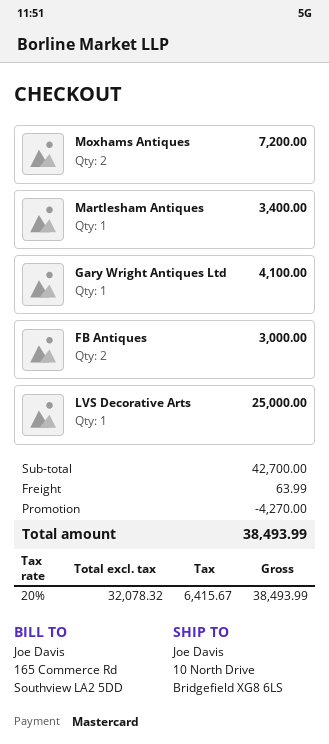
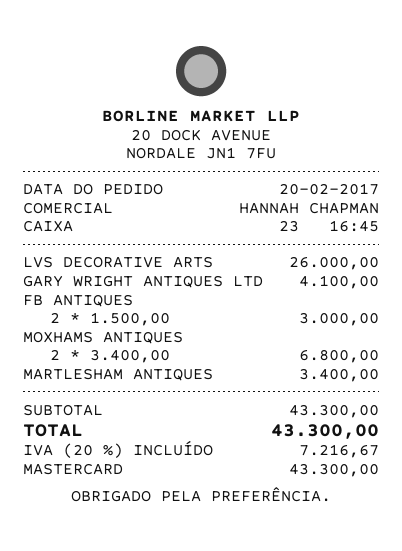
Moxhams Antiques: 2 for 7200.00 -> 2 for 6800.00
LVS Decorative Arts: 1 for 25000.00 -> 1 for 26000.00
subtotal: 42700.00 -> 43300.00
discount: 4270.00 -> none
shipping: 63.99 -> none
tax: 20% = 6415.67 -> 20% = 7216.67
total: 38493.99 -> 43300.00

